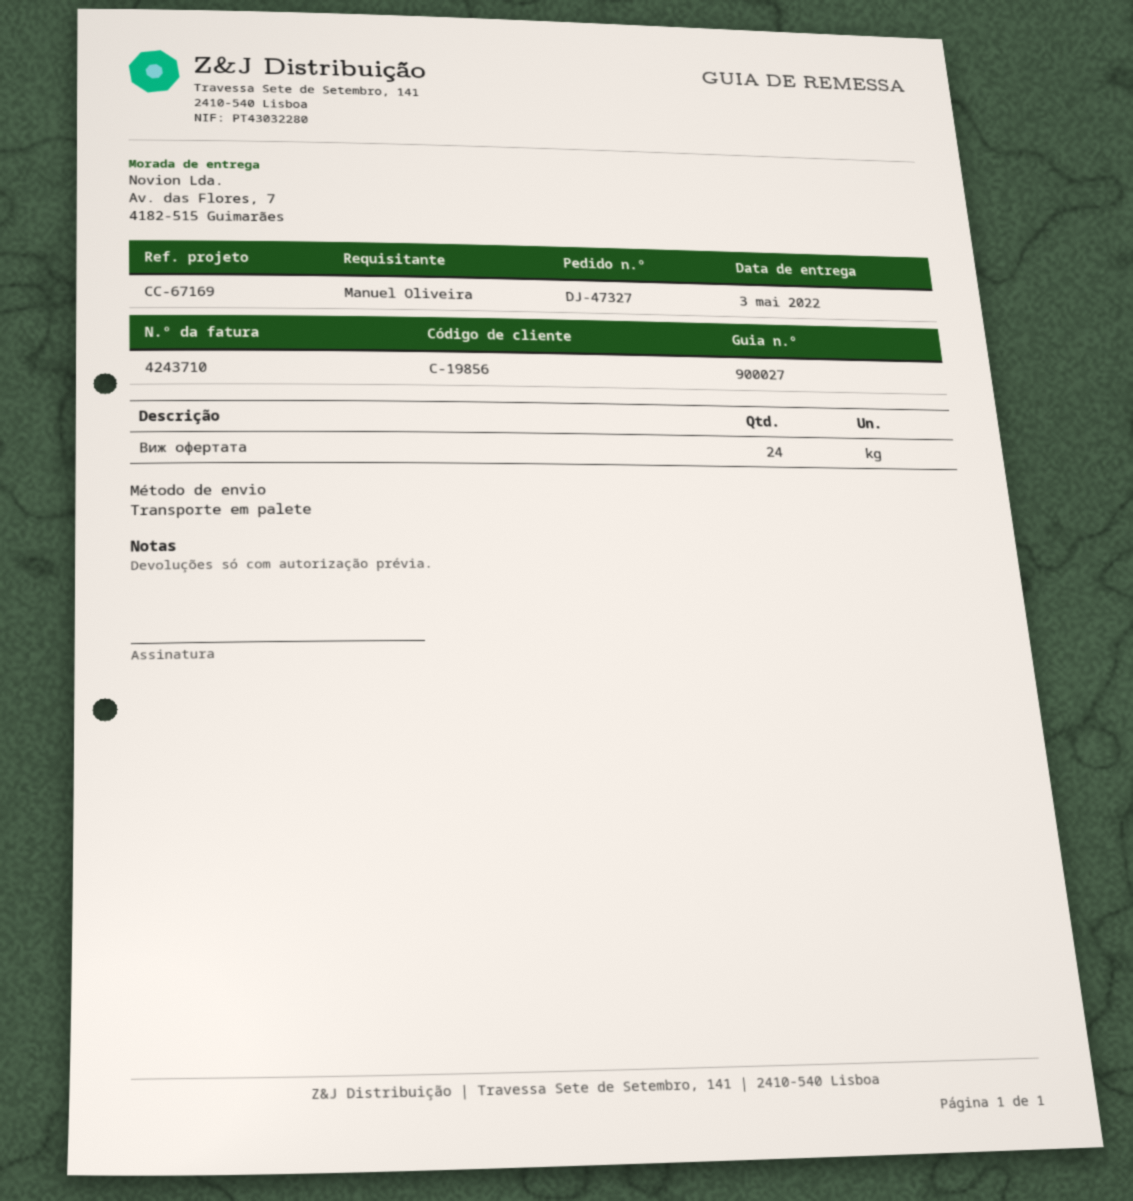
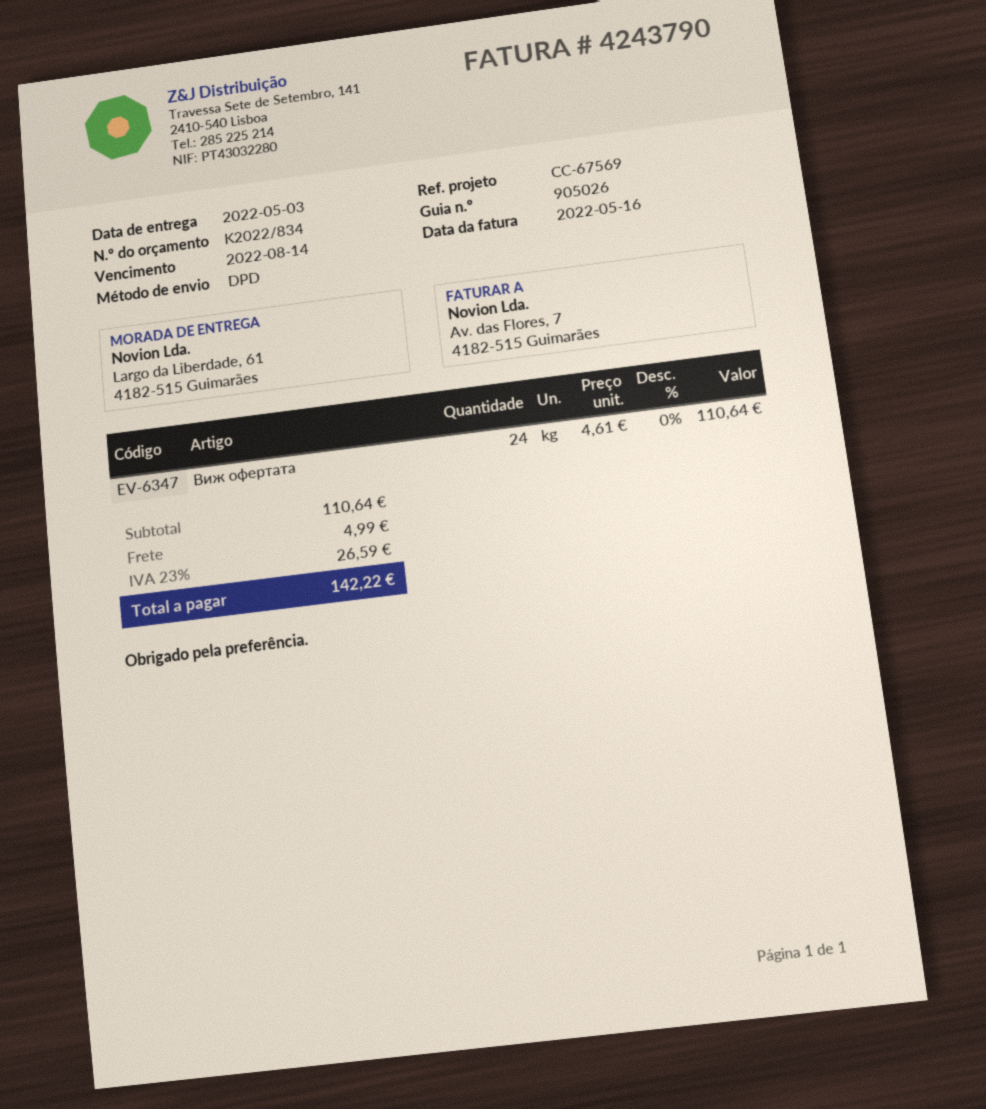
delivery note number: 900027 -> 905026
invoice number: 4243710 -> 4243790
reference: CC-67169 -> CC-67569
shipping method: pallet freight -> DPD
ship to: Av. das Flores, 7, 4182-515 Guimarães -> Largo da Liberdade, 61, 4182-515 Guimarães

